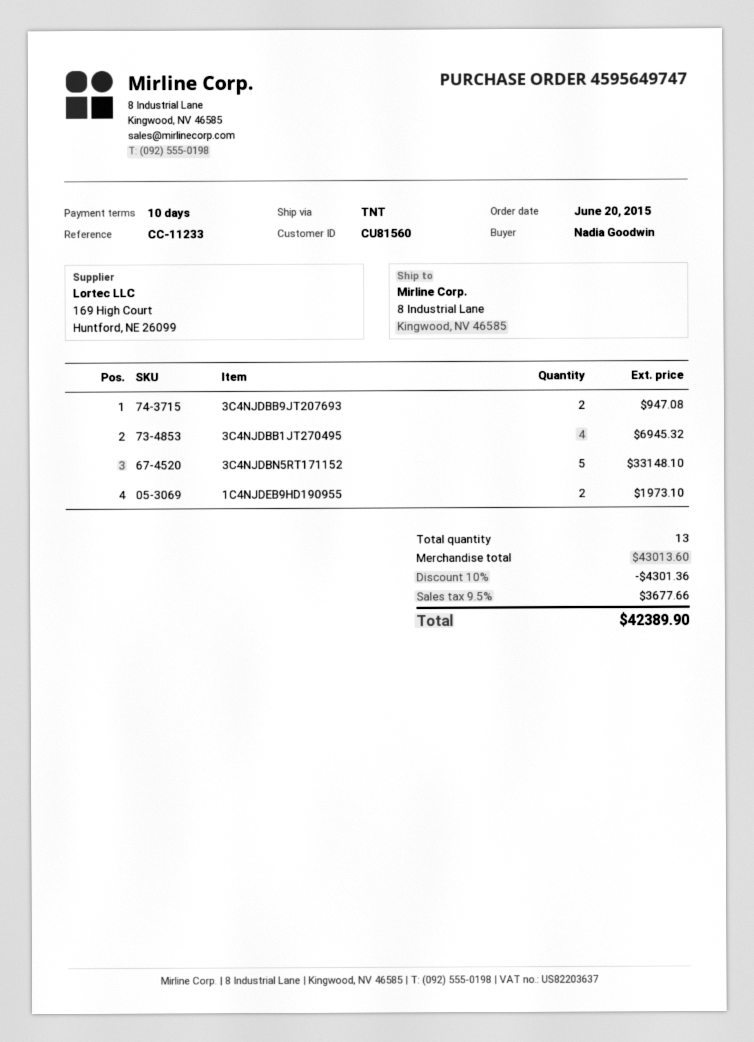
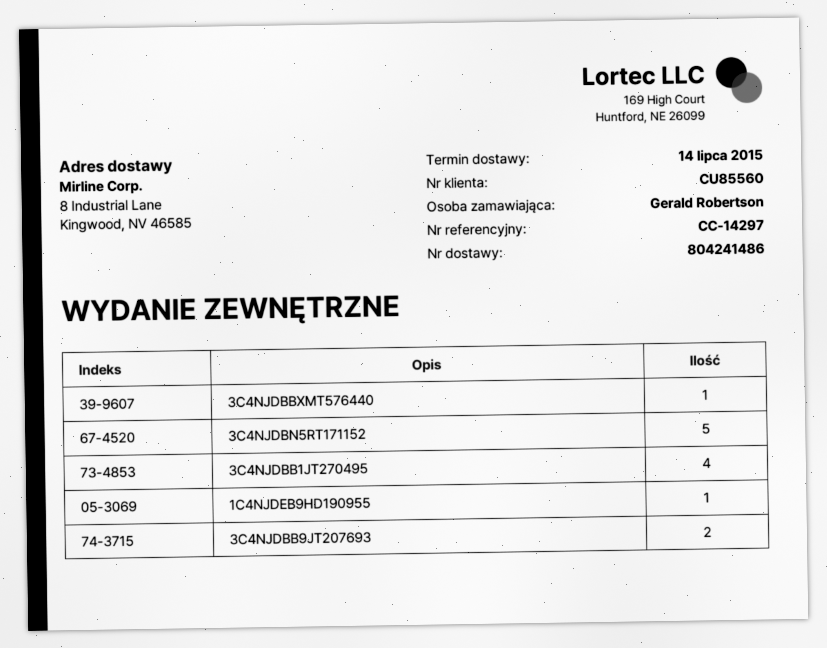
customer number: CU81560 -> CU85560
reference: CC-11233 -> CC-14297
ordered by: Nadia Goodwin -> Gerald Robertson
1C4NJDEB9HD190955: 2 -> 1
3C4NJDBBXMT576440: none -> 1

